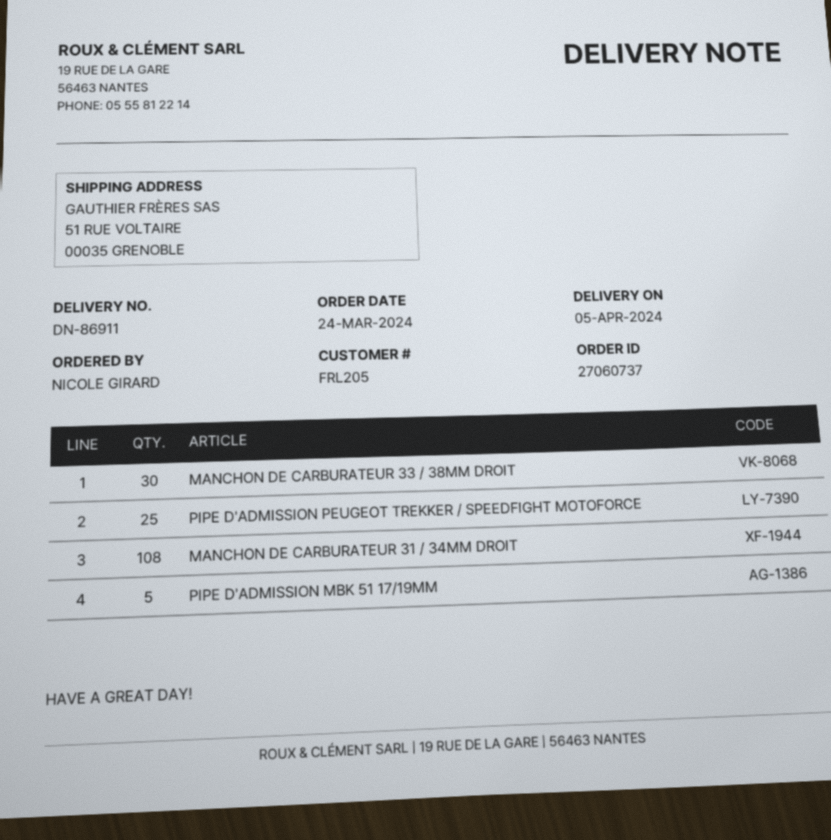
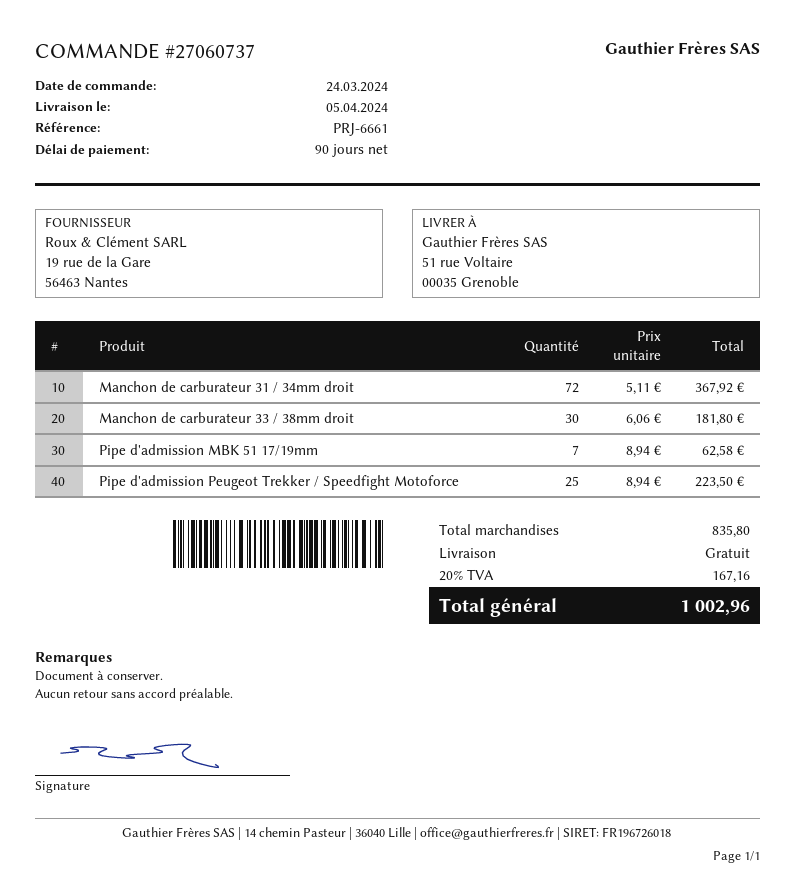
MANCHON DE CARBURATEUR 31 / 34MM DROIT: 108 -> 72
PIPE D'ADMISSION MBK 51 17/19MM: 5 -> 7

